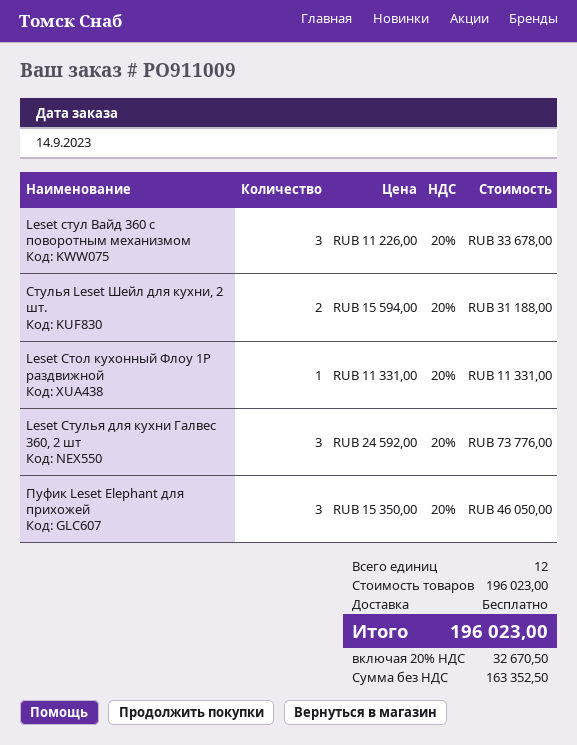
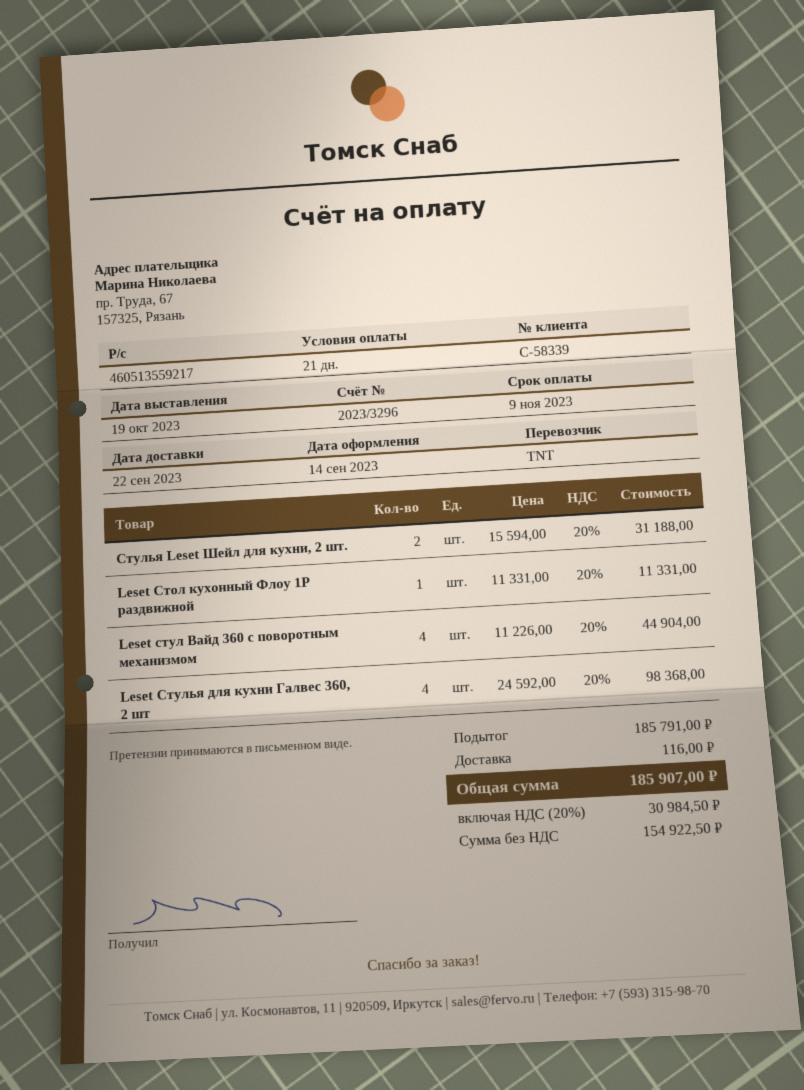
Leset стул Вайд 360 с поворотным механизмом: 3 x 11226.00 = 33678.00 -> 4 x 11226.00 = 44904.00
Leset Стулья для кухни Галвес 360, 2 шт: 3 x 24592.00 = 73776.00 -> 4 x 24592.00 = 98368.00
Пуфик Leset Elephant для прихожей: 3 x 15350.00 = 46050.00 -> none
subtotal: 196023.00 -> 185791.00
shipping: 0.00 -> 116.00
net: 163352.50 -> 154922.50
tax: 20% = 32670.50 -> 20% = 30984.50
total: 196023.00 -> 185907.00

